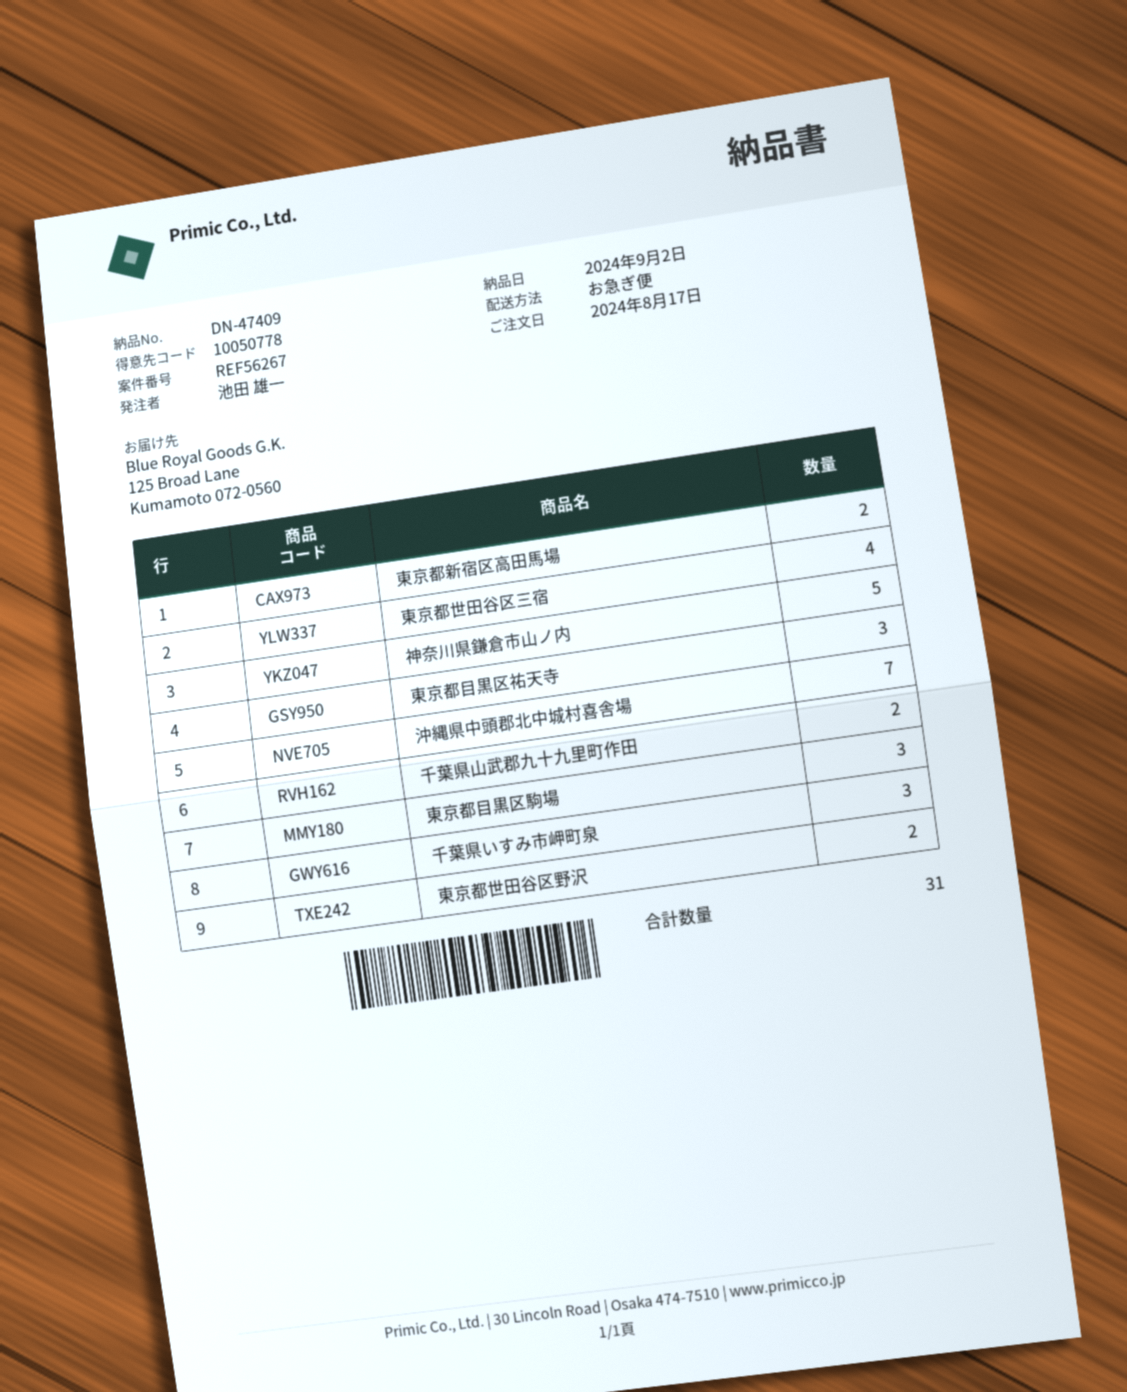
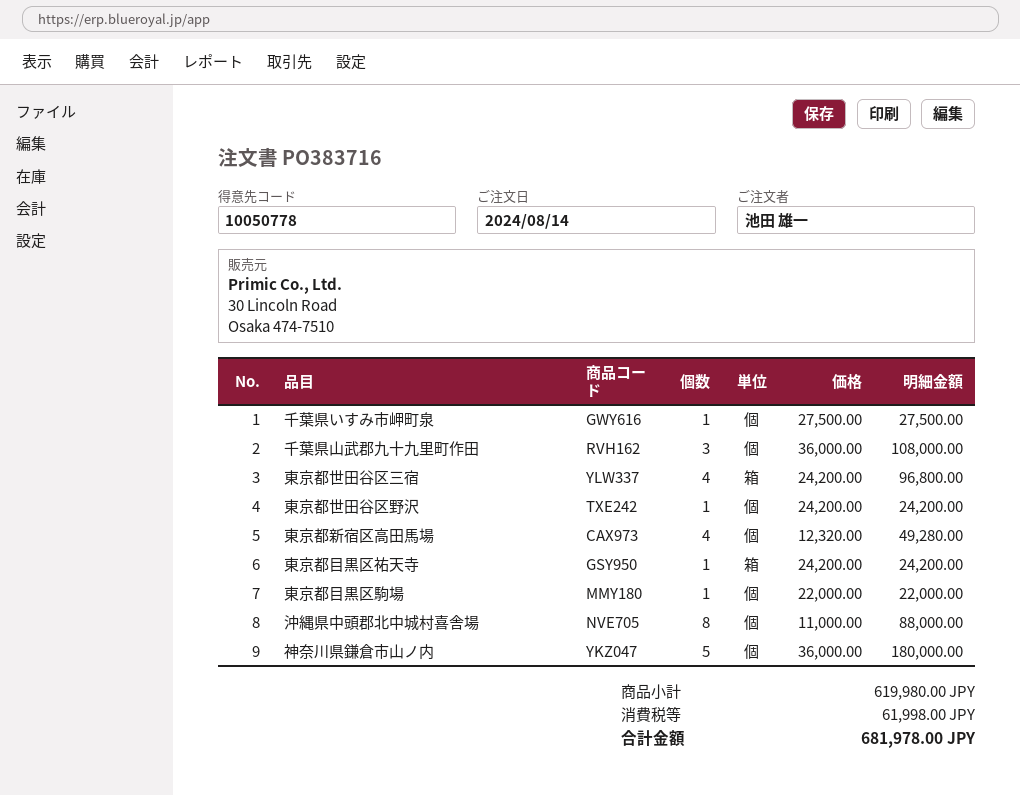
order date: 2024-08-17 -> 2024-08-14
東京都新宿区高田馬場: 2 -> 4
東京都目黒区祐天寺: 3 -> 1
沖縄県中頭郡北中城村喜舎場: 7 -> 8
千葉県山武郡九十九里町作田: 2 -> 3
東京都目黒区駒場: 3 -> 1
千葉県いすみ市岬町泉: 3 -> 1
東京都世田谷区野沢: 2 -> 1

